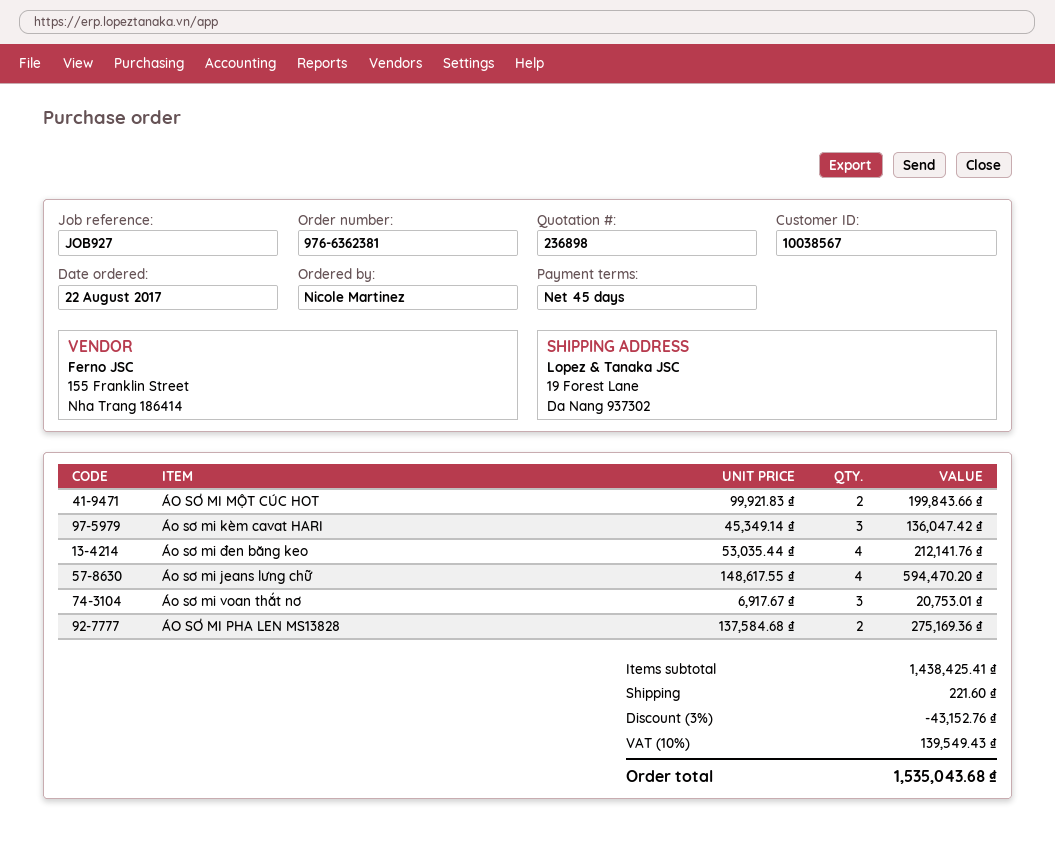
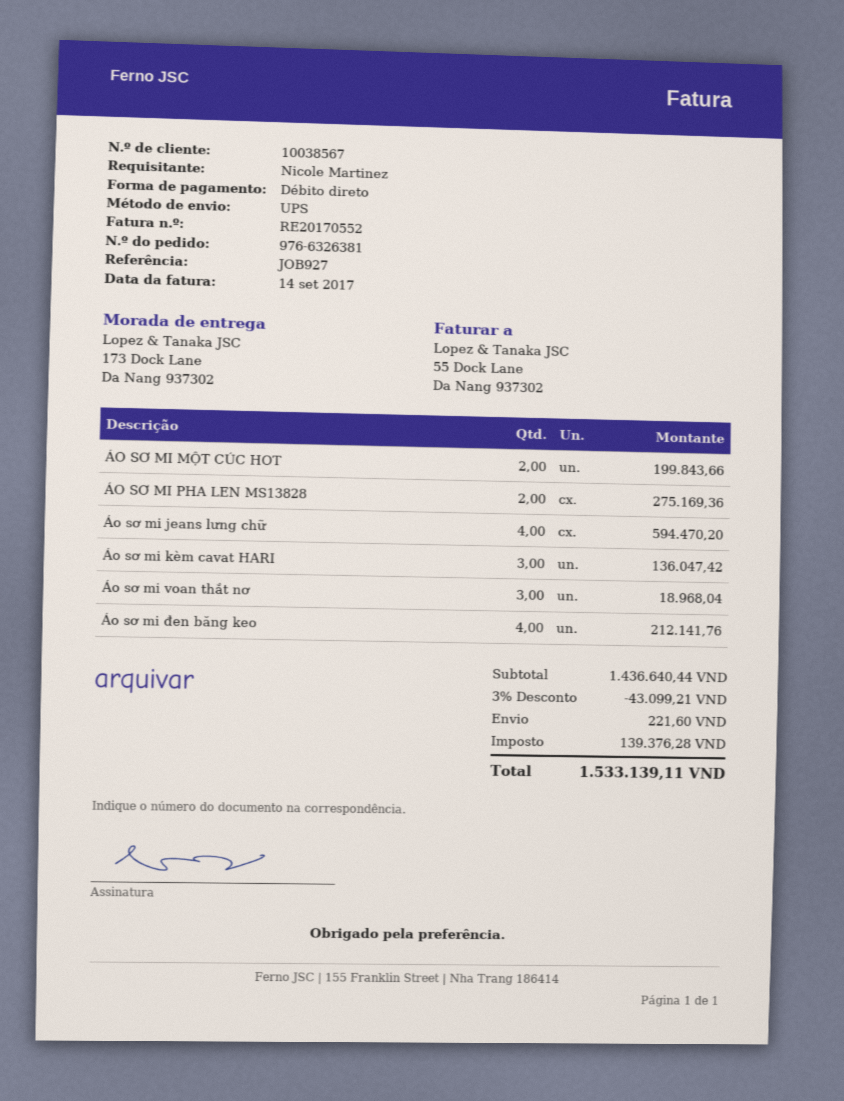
order number: 976-6362381 -> 976-6326381
ship to: 19 Forest Lane, Da Nang 937302 -> 173 Dock Lane, Da Nang 937302
Áo sơ mi voan thắt nơ: 3 for 20753.01 -> 3 for 18968.04
subtotal: 1438425.41 -> 1436640.44
discount: 3% = 43152.76 -> 3% = 43099.21
tax: 139549.43 -> 139376.28
total: 1535043.68 -> 1533139.11

